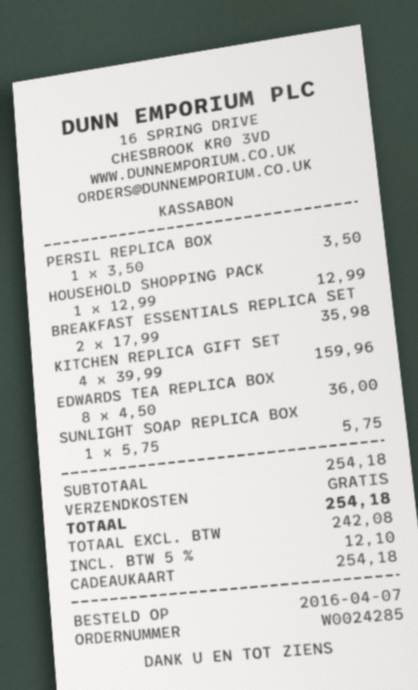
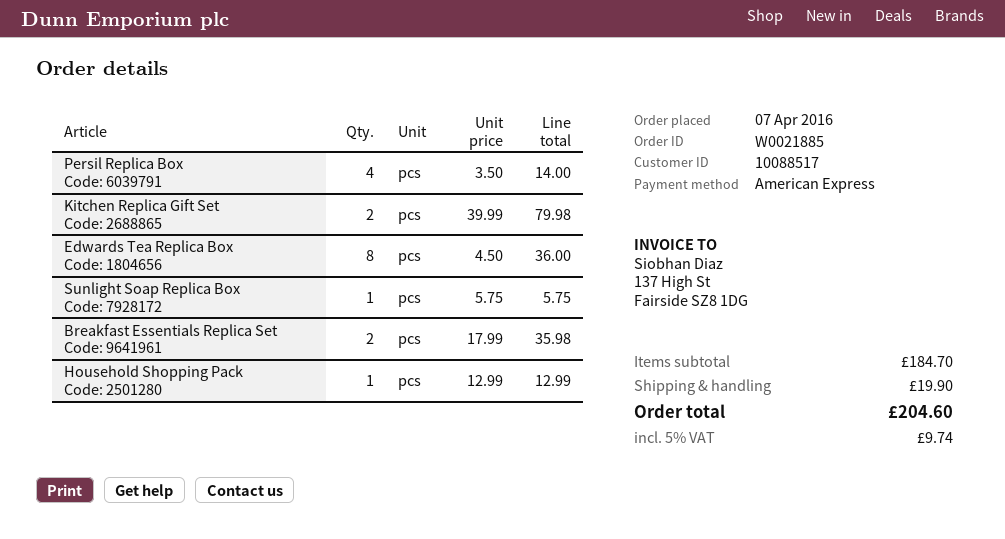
order number: W0024285 -> W0021885
payment method: gift card -> American Express
PERSIL REPLICA BOX: 1 x 3.50 = 3.50 -> 4 x 3.50 = 14.00
KITCHEN REPLICA GIFT SET: 4 x 39.99 = 159.96 -> 2 x 39.99 = 79.98
subtotal: 254.18 -> 184.70
shipping: 0.00 -> 19.90
tax: 5% = 12.10 -> 5% = 9.74
total: 254.18 -> 204.60

